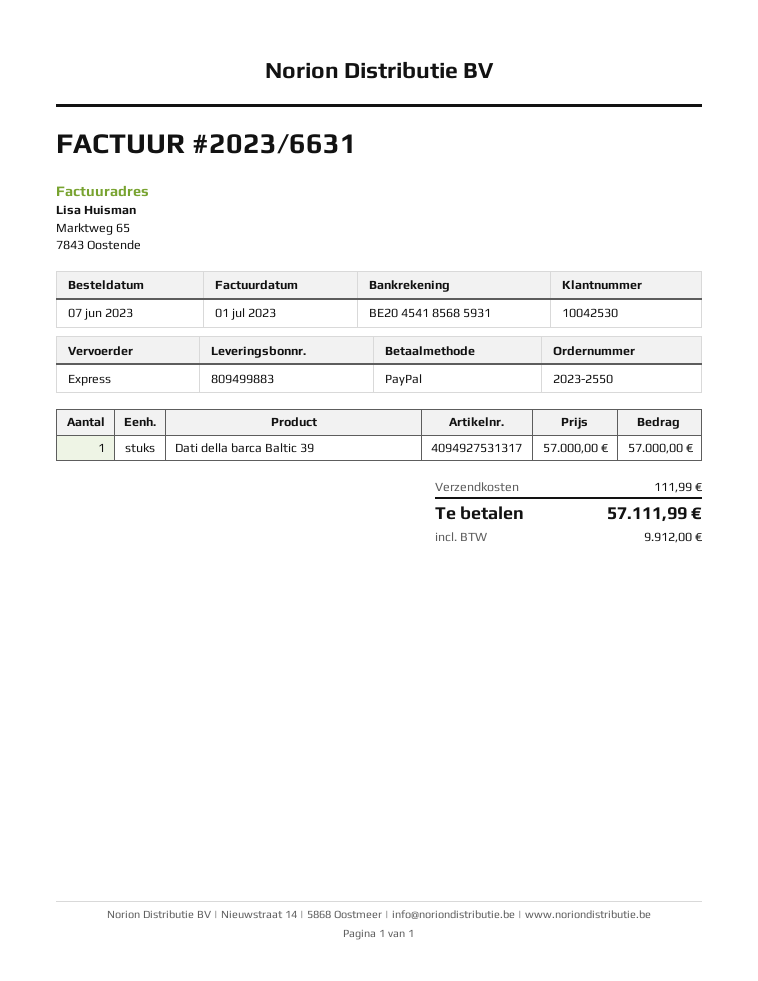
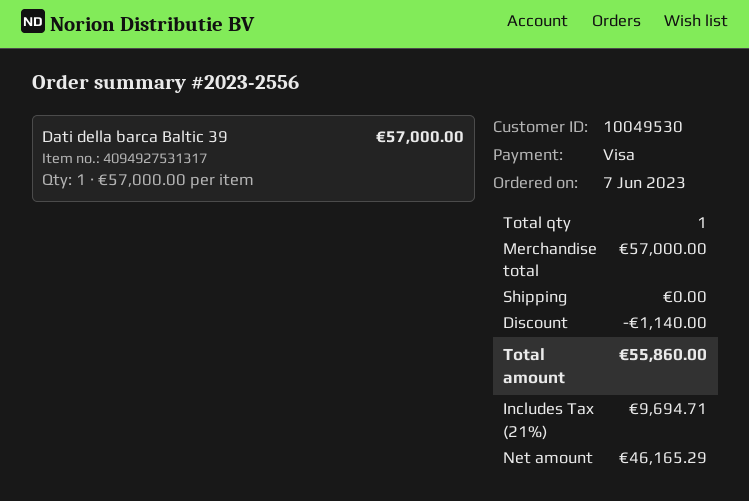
order number: 2023-2550 -> 2023-2556
customer number: 10042530 -> 10049530
payment method: PayPal -> Visa
discount: none -> 1140.00
shipping: 111.99 -> 0.00
tax: 9912.00 -> 9694.71
total: 57111.99 -> 55860.00

